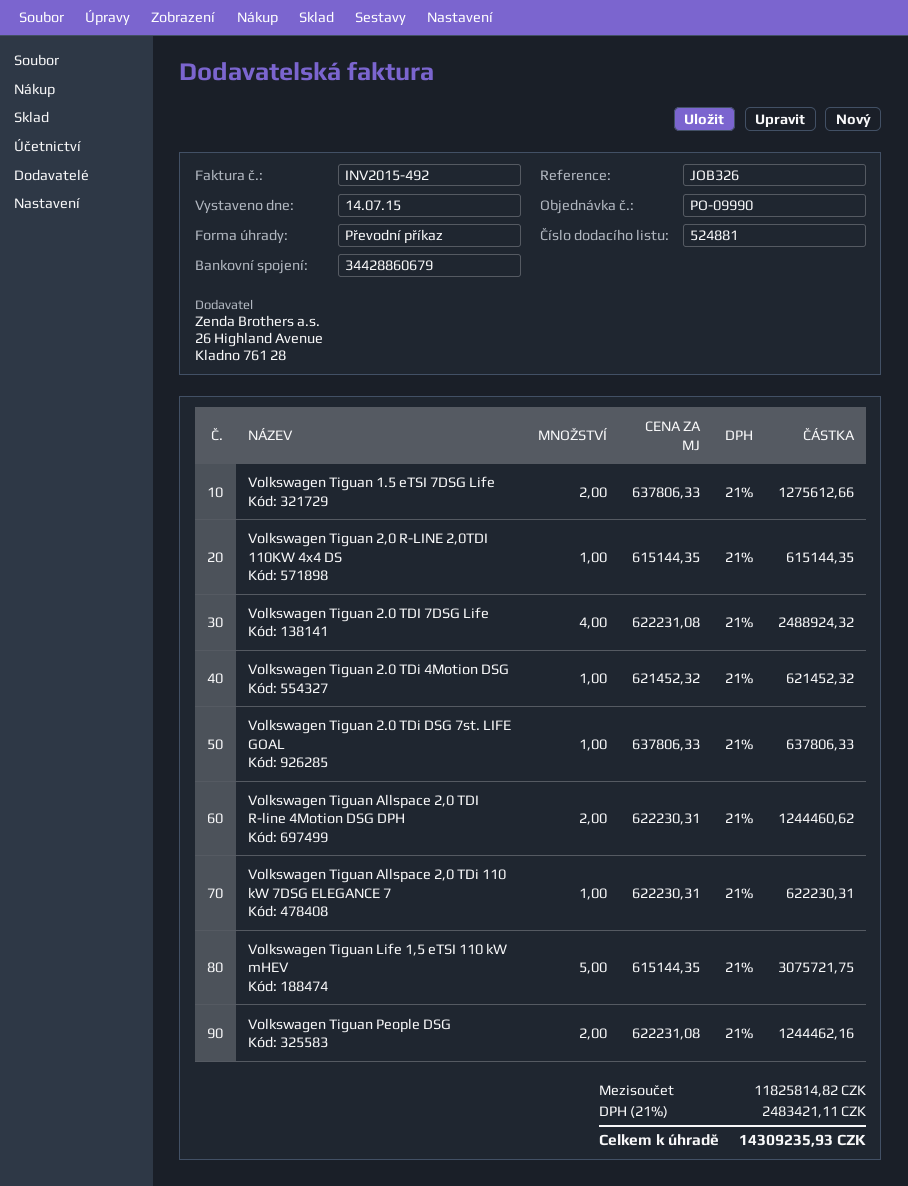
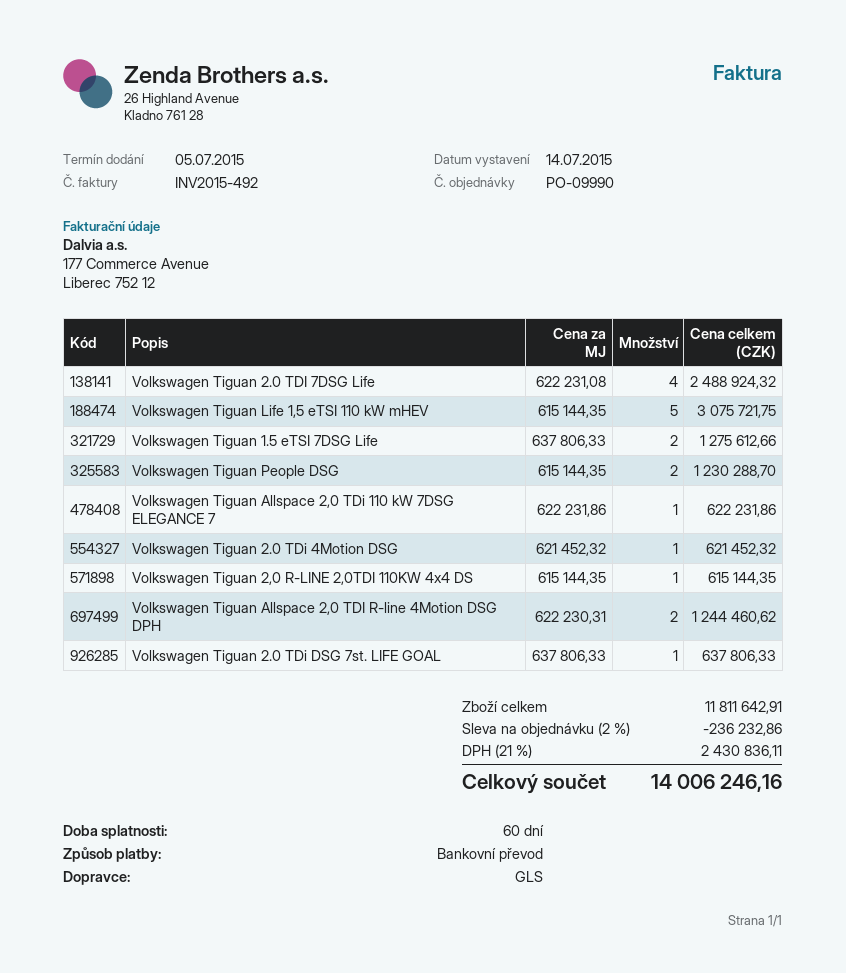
Volkswagen Tiguan Allspace 2,0 TDi 110 kW 7DSG ELEGANCE 7: 1 x 622230.31 = 622230.31 -> 1 x 622231.86 = 622231.86
Volkswagen Tiguan People DSG: 2 x 622231.08 = 1244462.16 -> 2 x 615144.35 = 1230288.70
subtotal: 11825814.82 -> 11811642.91
discount: none -> 2% = 236232.86
tax: 21% = 2483421.11 -> 21% = 2430836.11
total: 14309235.93 -> 14006246.16

